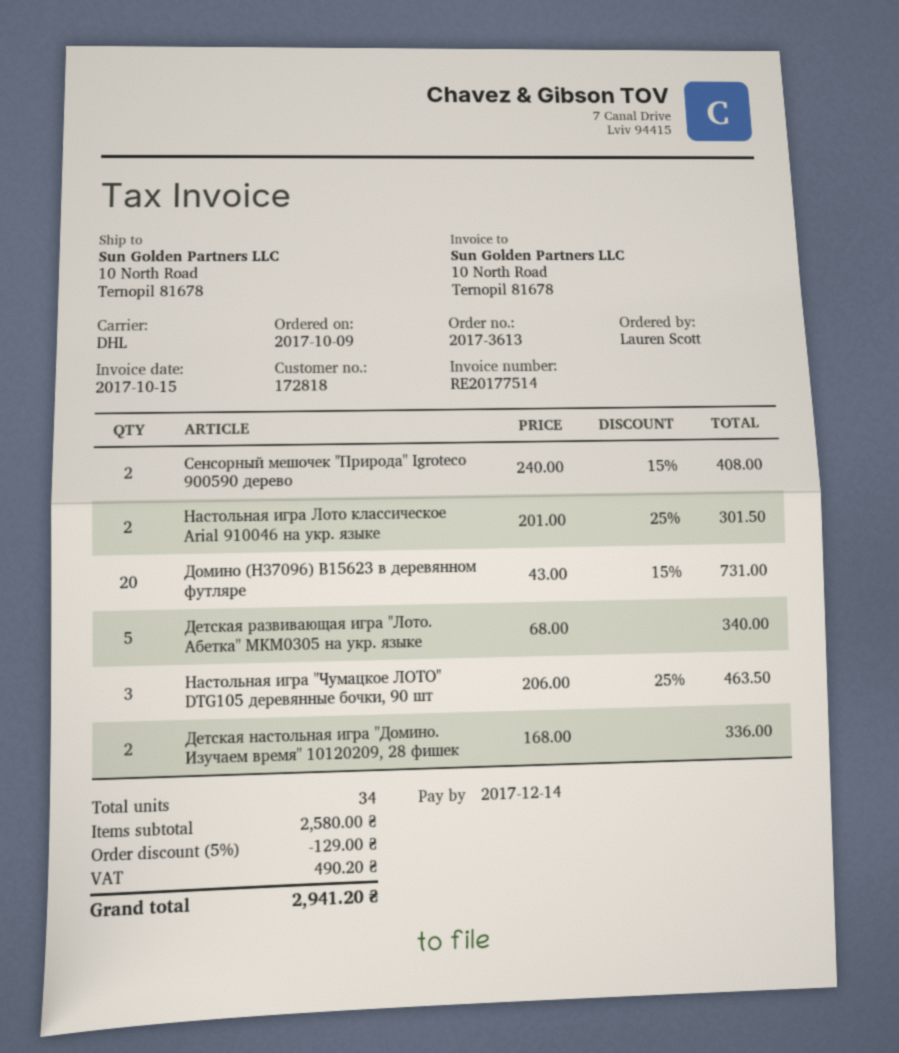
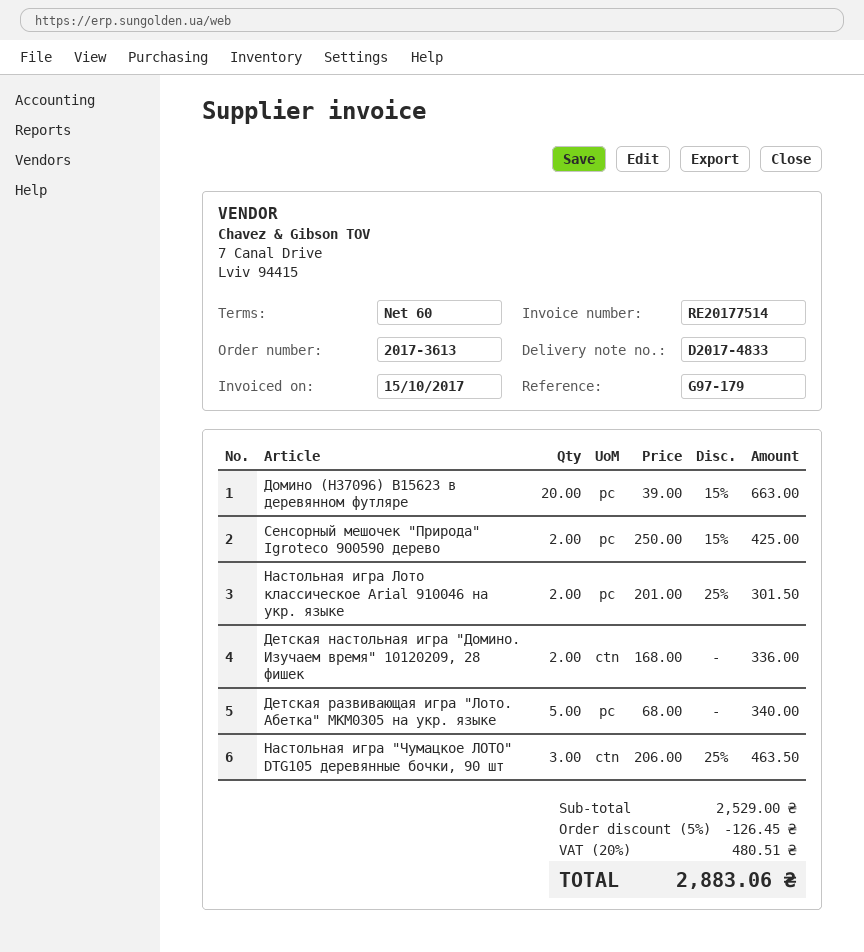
Сенсорный мешочек "Природа" Igroteco 900590 дерево: 2 x 240.00 - 15% = 408.00 -> 2 x 250.00 - 15% = 425.00
Домино (H37096) B15623 в деревянном футляре: 20 x 43.00 - 15% = 731.00 -> 20 x 39.00 - 15% = 663.00
subtotal: 2580.00 -> 2529.00
discount: 5% = 129.00 -> 5% = 126.45
tax: 490.20 -> 480.51
total: 2941.20 -> 2883.06

